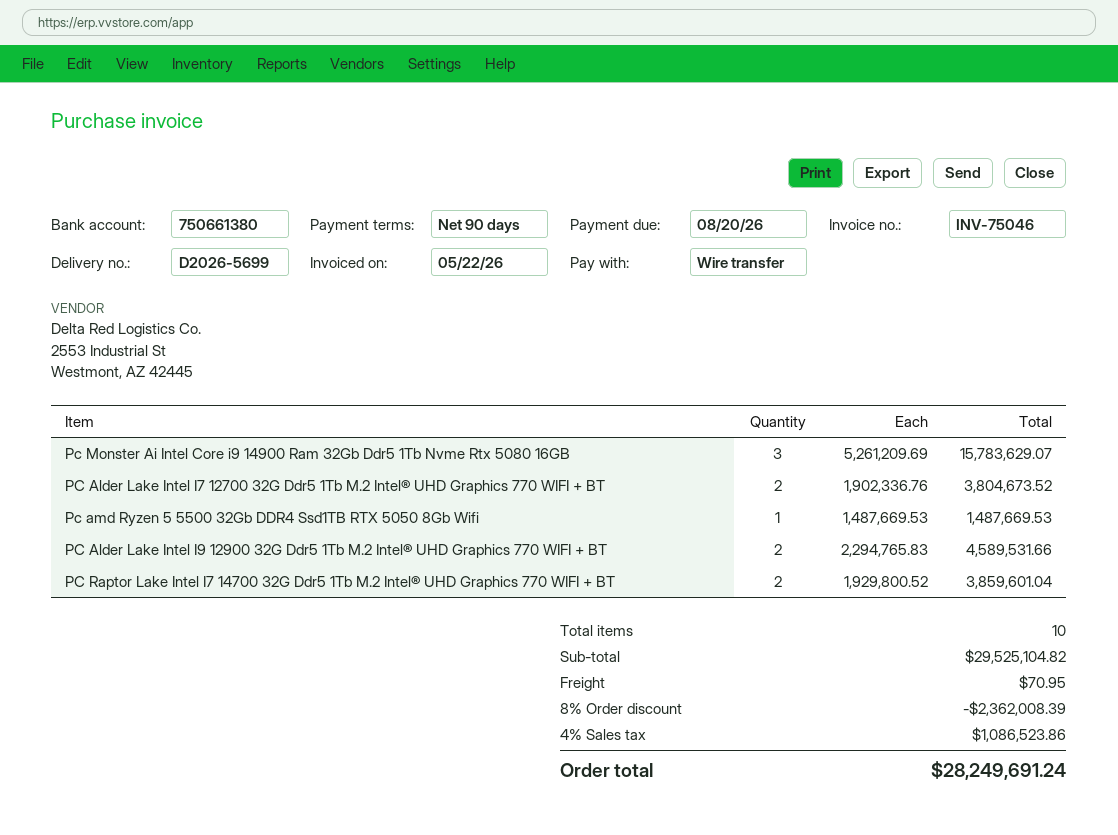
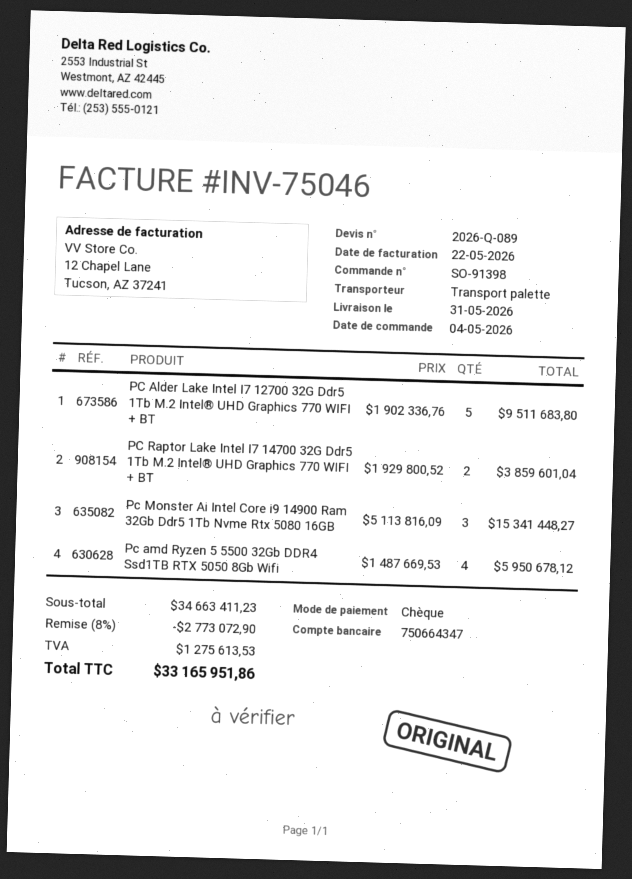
payment method: bank transfer -> cheque
bank account: 750661380 -> 750664347
Pc Monster Ai Intel Core i9 14900 Ram 32Gb Ddr5 1Tb Nvme Rtx 5080 16GB: 3 x 5261209.69 = 15783629.07 -> 3 x 5113816.09 = 15341448.27
PC Alder Lake Intel I7 12700 32G Ddr5 1Tb M.2 Intel® UHD Graphics 770 WIFI + BT: 2 x 1902336.76 = 3804673.52 -> 5 x 1902336.76 = 9511683.80
Pc amd Ryzen 5 5500 32Gb DDR4 Ssd1TB RTX 5050 8Gb Wifi: 1 x 1487669.53 = 1487669.53 -> 4 x 1487669.53 = 5950678.12
PC Alder Lake Intel I9 12900 32G Ddr5 1Tb M.2 Intel® UHD Graphics 770 WIFI + BT: 2 x 2294765.83 = 4589531.66 -> none
subtotal: 29525104.82 -> 34663411.23
discount: 8% = 2362008.39 -> 8% = 2773072.90
shipping: 70.95 -> none
tax: 1086523.86 -> 1275613.53
total: 28249691.24 -> 33165951.86

